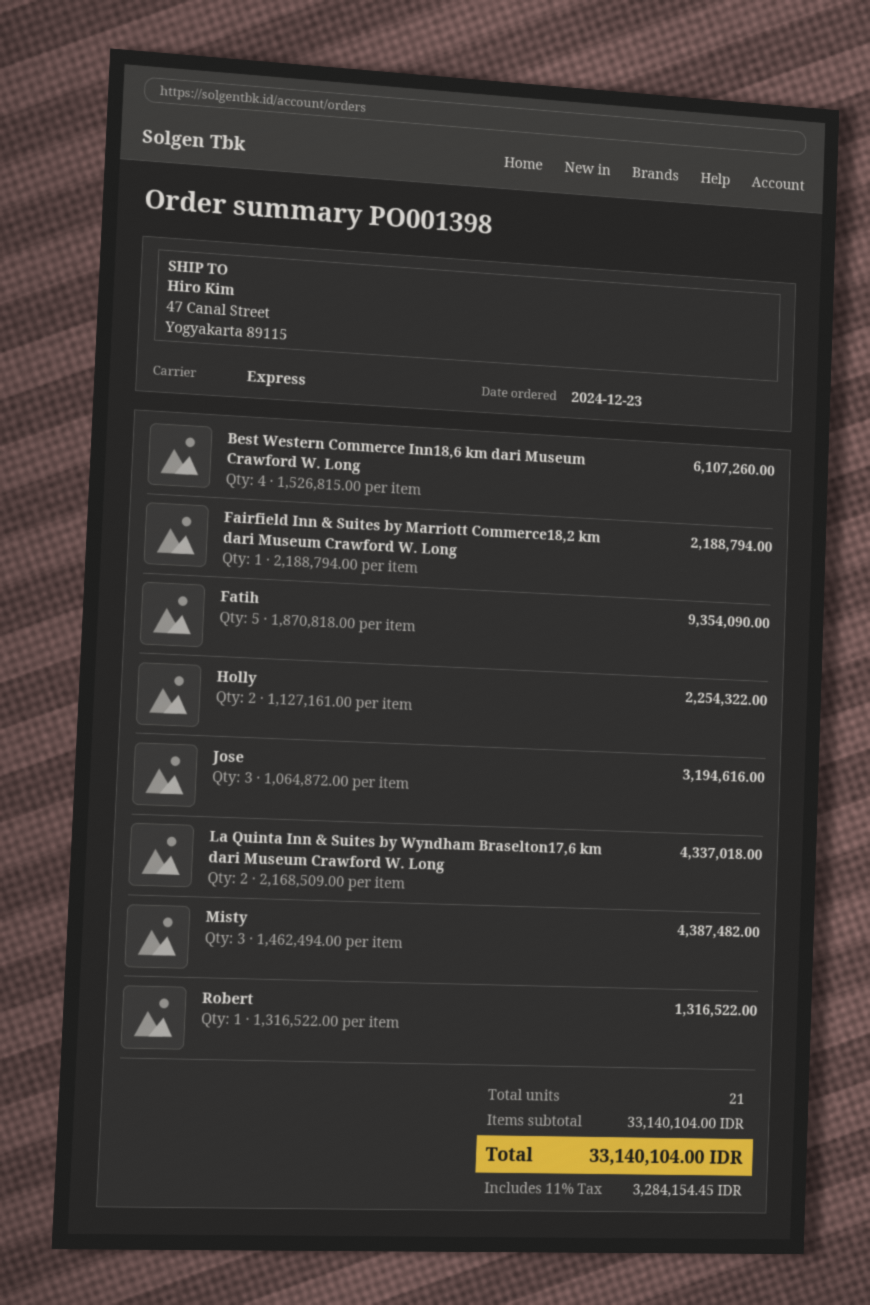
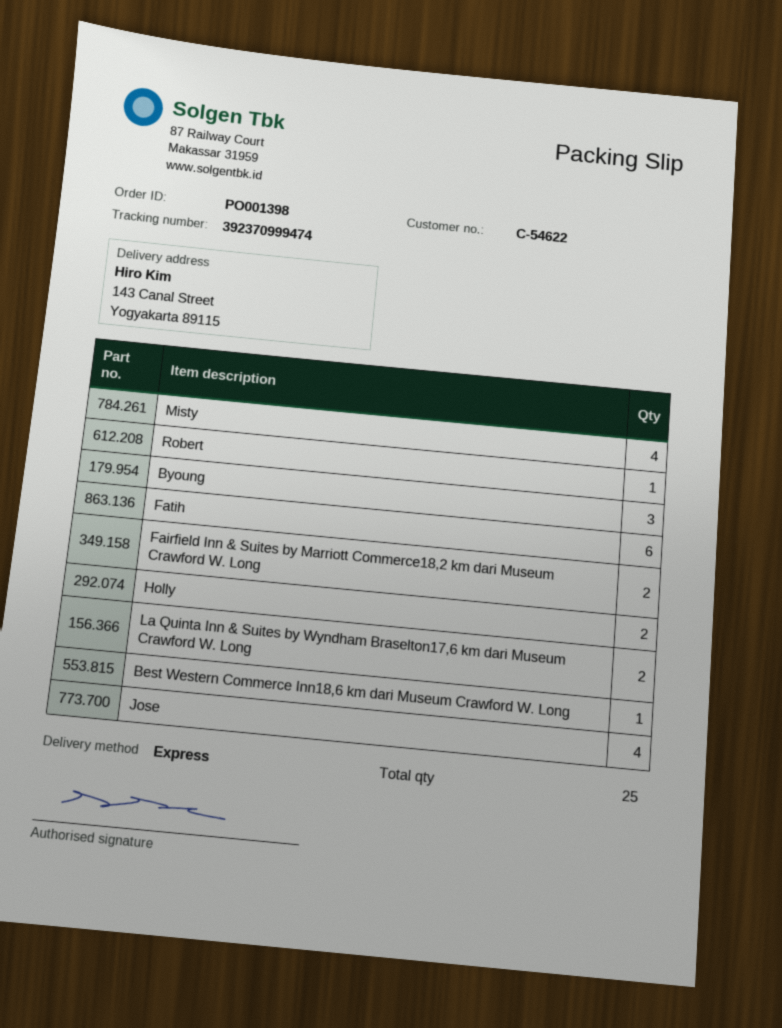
ship to: 47 Canal Street, Yogyakarta 89115 -> 143 Canal Street, Yogyakarta 89115
Best Western Commerce Inn18,6 km dari Museum Crawford W. Long: 4 -> 1
Fairfield Inn & Suites by Marriott Commerce18,2 km dari Museum Crawford W. Long: 1 -> 2
Fatih: 5 -> 6
Jose: 3 -> 4
Misty: 3 -> 4
Byoung: none -> 3
total quantity: 21 -> 25

